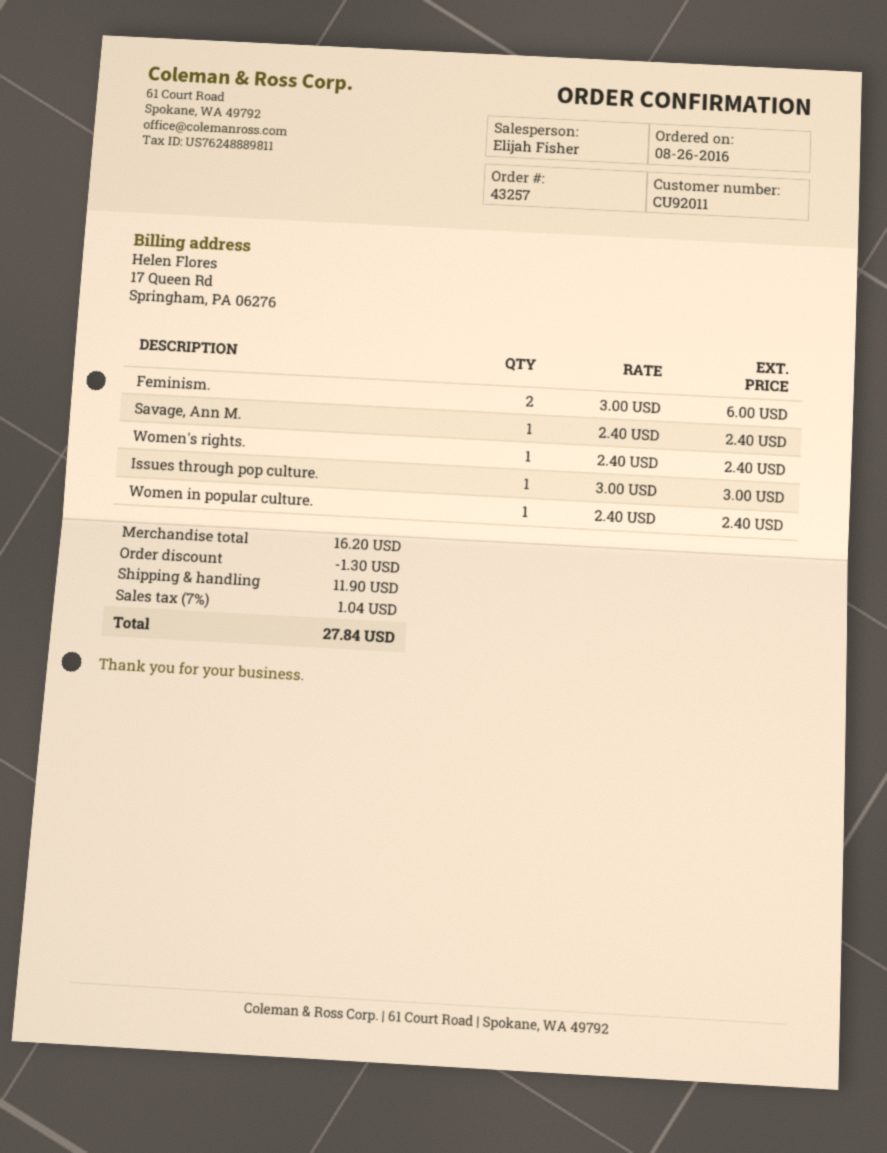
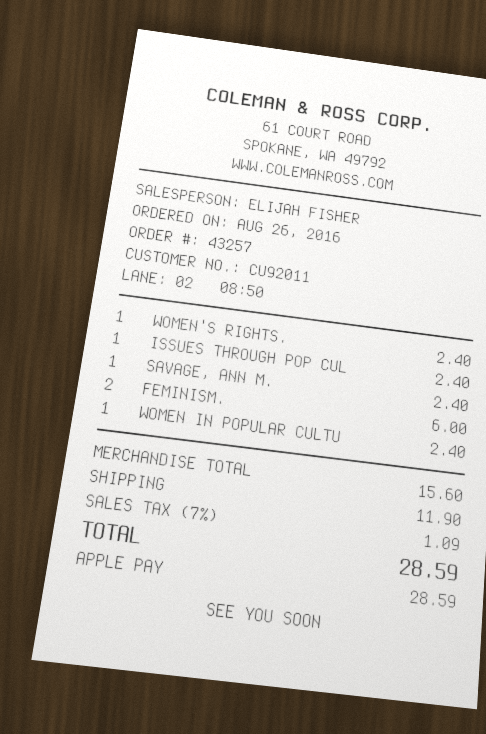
Issues through pop culture.: 1 for 3.00 -> 1 for 2.40
subtotal: 16.20 -> 15.60
discount: 1.30 -> none
tax: 7% = 1.04 -> 7% = 1.09
total: 27.84 -> 28.59

